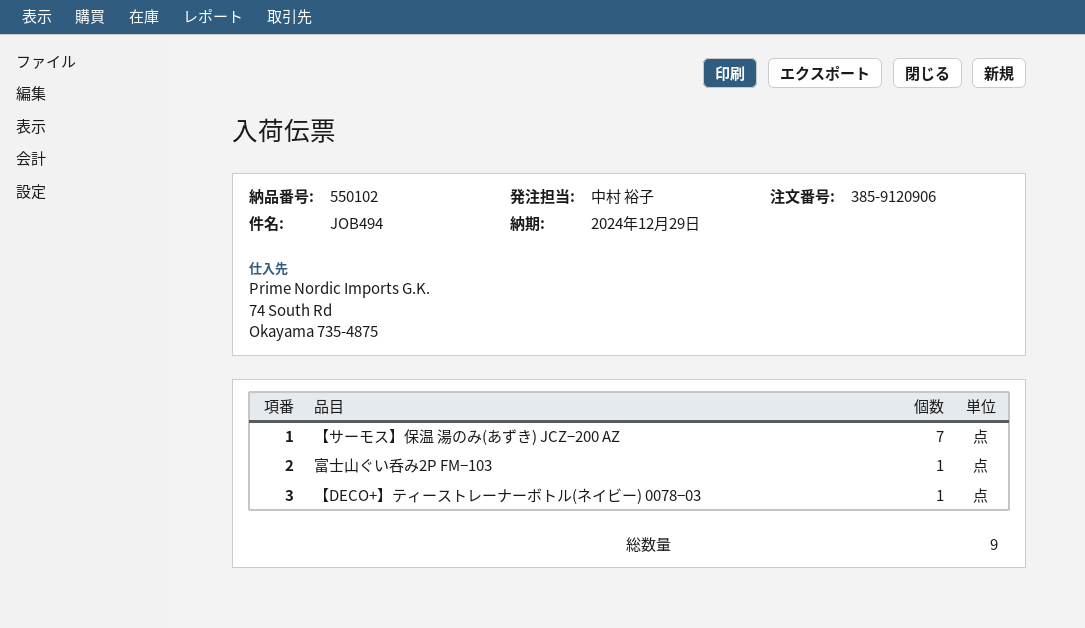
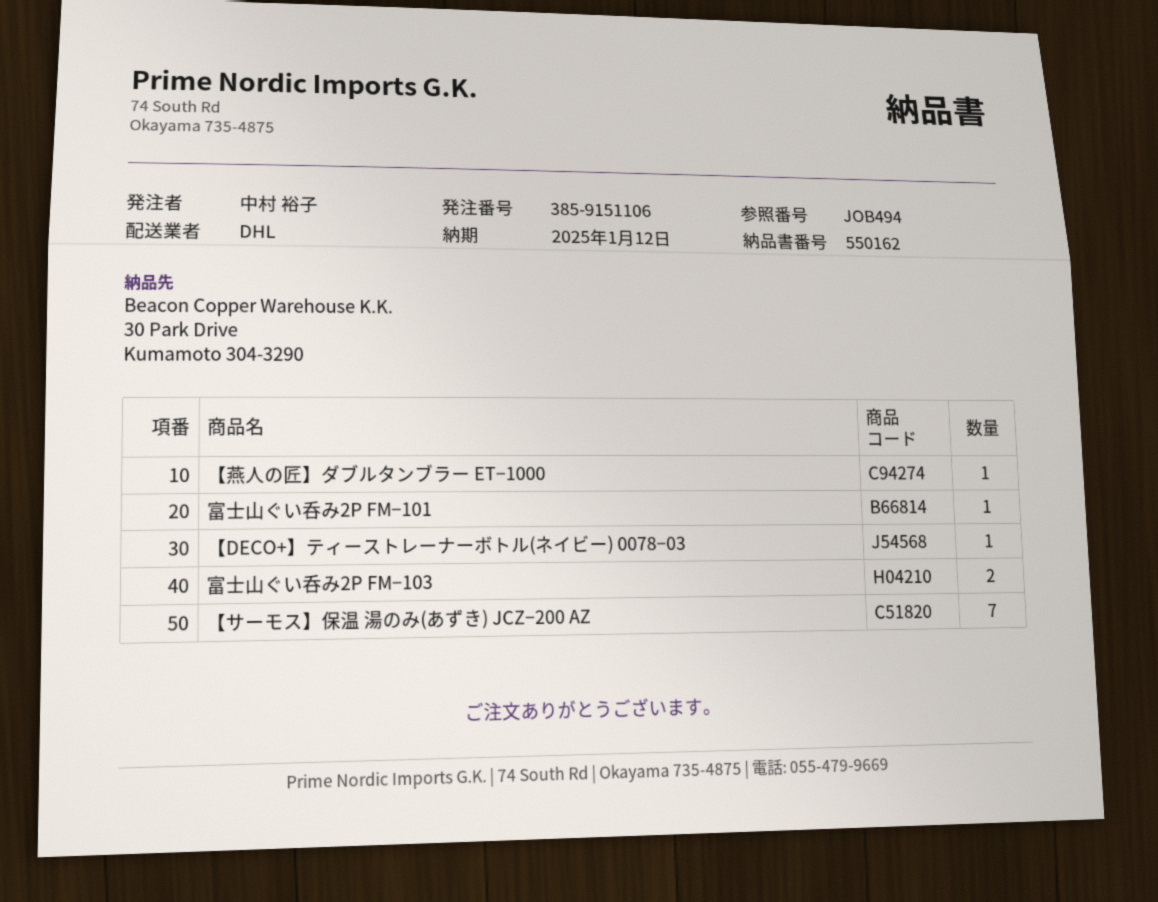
order number: 385-9120906 -> 385-9151106
delivery note number: 550102 -> 550162
delivery date: 2024-12-29 -> 2025-01-12
富士山ぐい呑み2P FM−103: 1 -> 2
【燕人の匠】ダブルタンブラー ET−1000: none -> 1
富士山ぐい呑み2P FM−101: none -> 1

